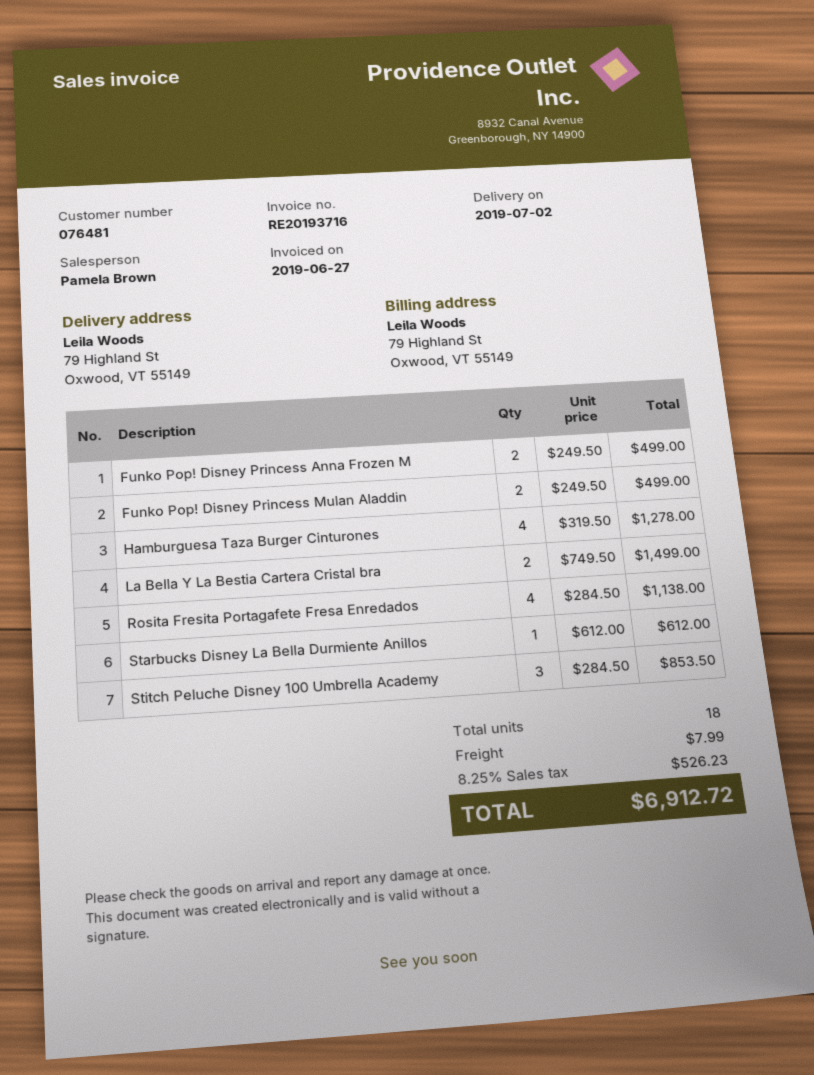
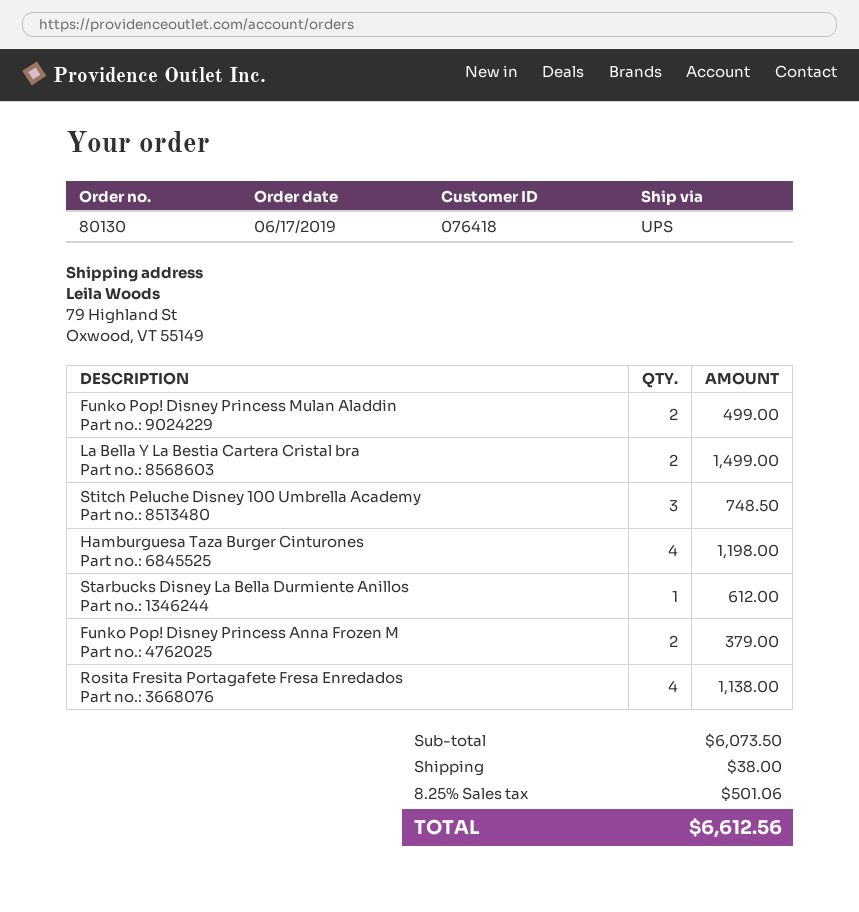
customer number: 076481 -> 076418
Funko Pop! Disney Princess Anna Frozen M: 2 for 499.00 -> 2 for 379.00
Hamburguesa Taza Burger Cinturones: 4 for 1278.00 -> 4 for 1198.00
Stitch Peluche Disney 100 Umbrella Academy: 3 for 853.50 -> 3 for 748.50
shipping: 7.99 -> 38.00
tax: 8.25% = 526.23 -> 8.25% = 501.06
total: 6912.72 -> 6612.56

